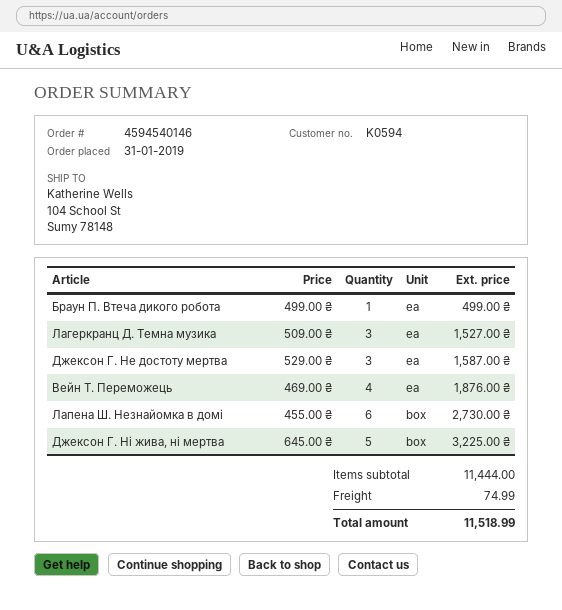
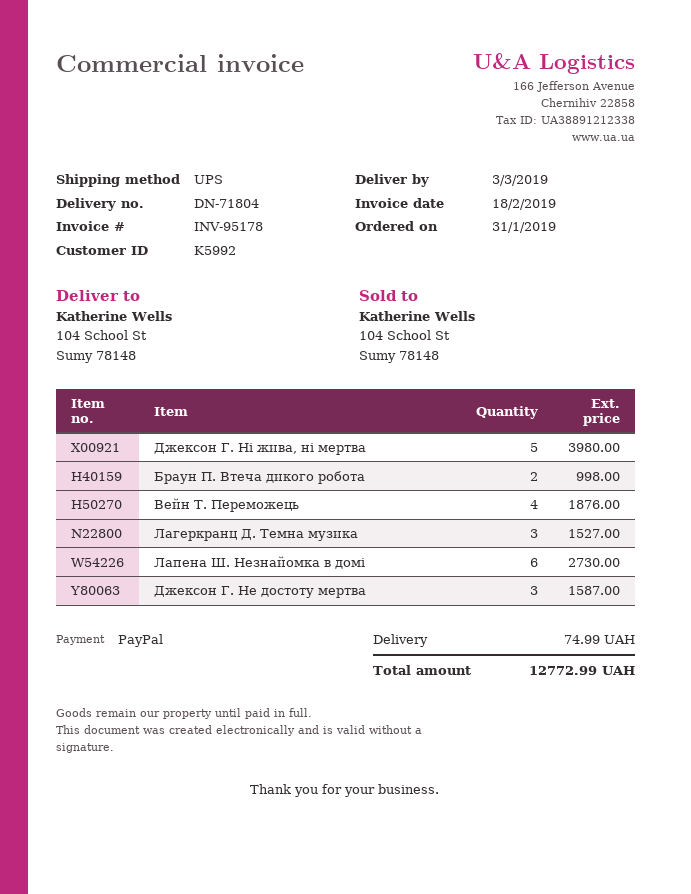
customer number: K0594 -> K5992
Браун П. Втеча дикого робота: 1 for 499.00 -> 2 for 998.00
Джексон Г. Ні жива, ні мертва: 5 for 3225.00 -> 5 for 3980.00
total: 11518.99 -> 12772.99

